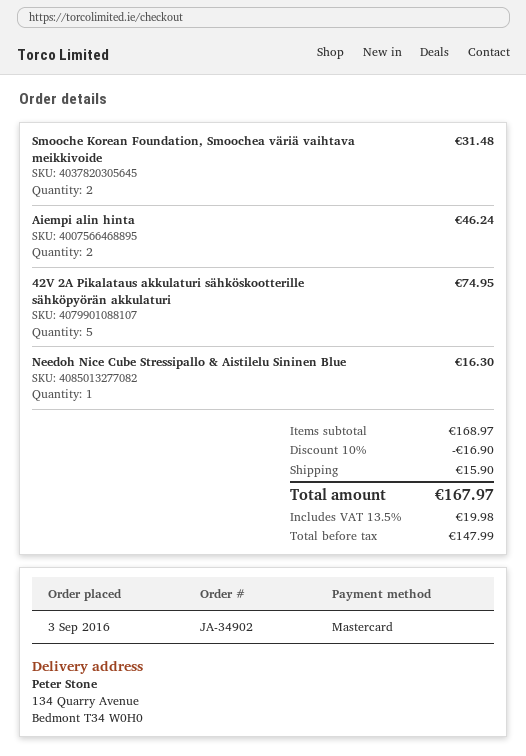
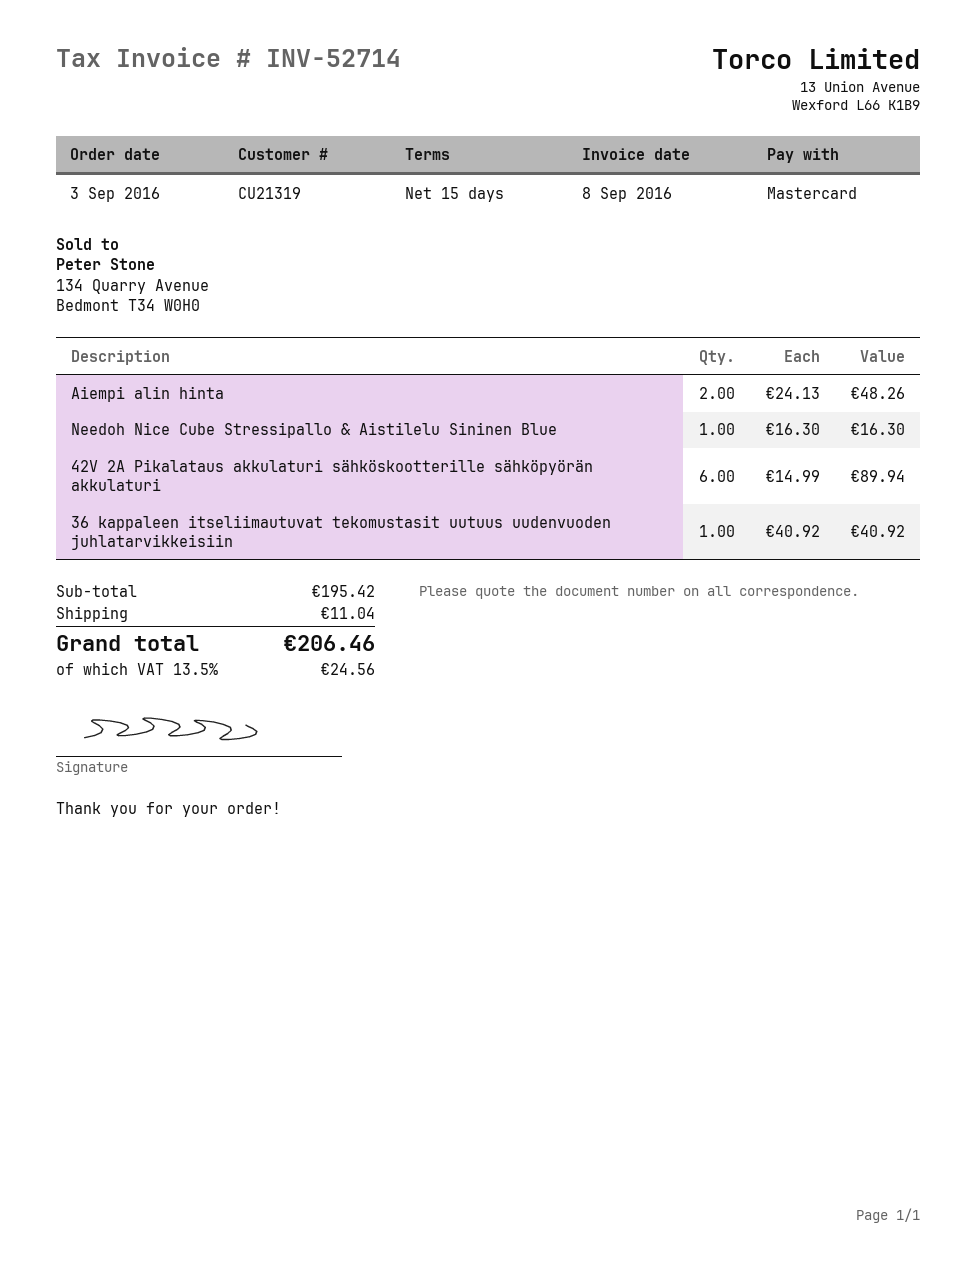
Smooche Korean Foundation, Smoochea väriä vaihtava meikkivoide: 2 for 31.48 -> none
Aiempi alin hinta: 2 for 46.24 -> 2 for 48.26
42V 2A Pikalataus akkulaturi sähköskootterille sähköpyörän akkulaturi: 5 for 74.95 -> 6 for 89.94
36 kappaleen itseliimautuvat tekomustasit uutuus uudenvuoden juhlatarvikkeisiin: none -> 1 for 40.92
subtotal: 168.97 -> 195.42
discount: 10% = 16.90 -> none
shipping: 15.90 -> 11.04
tax: 13.5% = 19.98 -> 13.5% = 24.56
total: 167.97 -> 206.46

